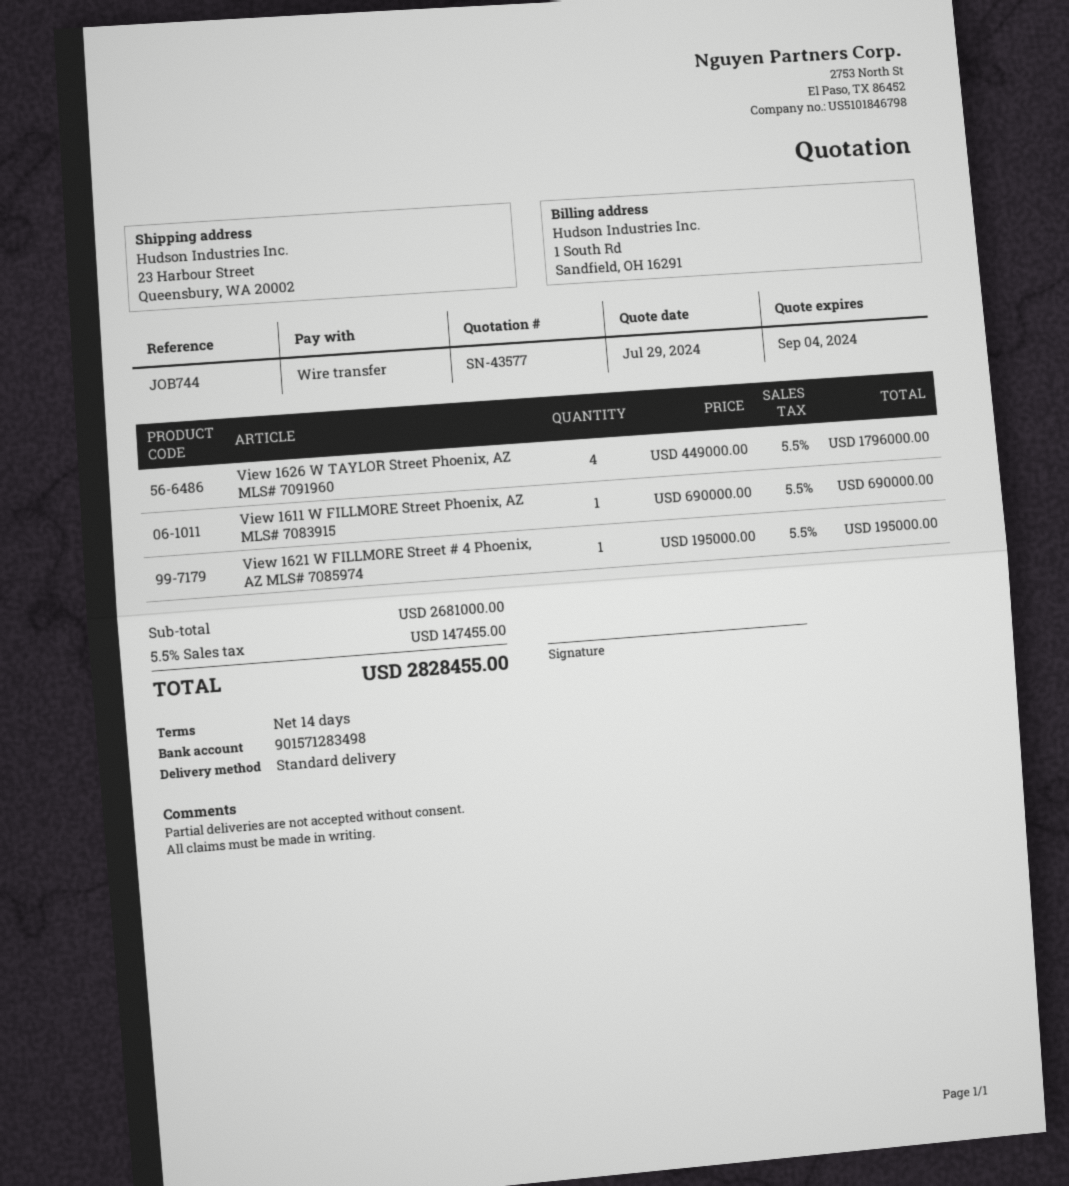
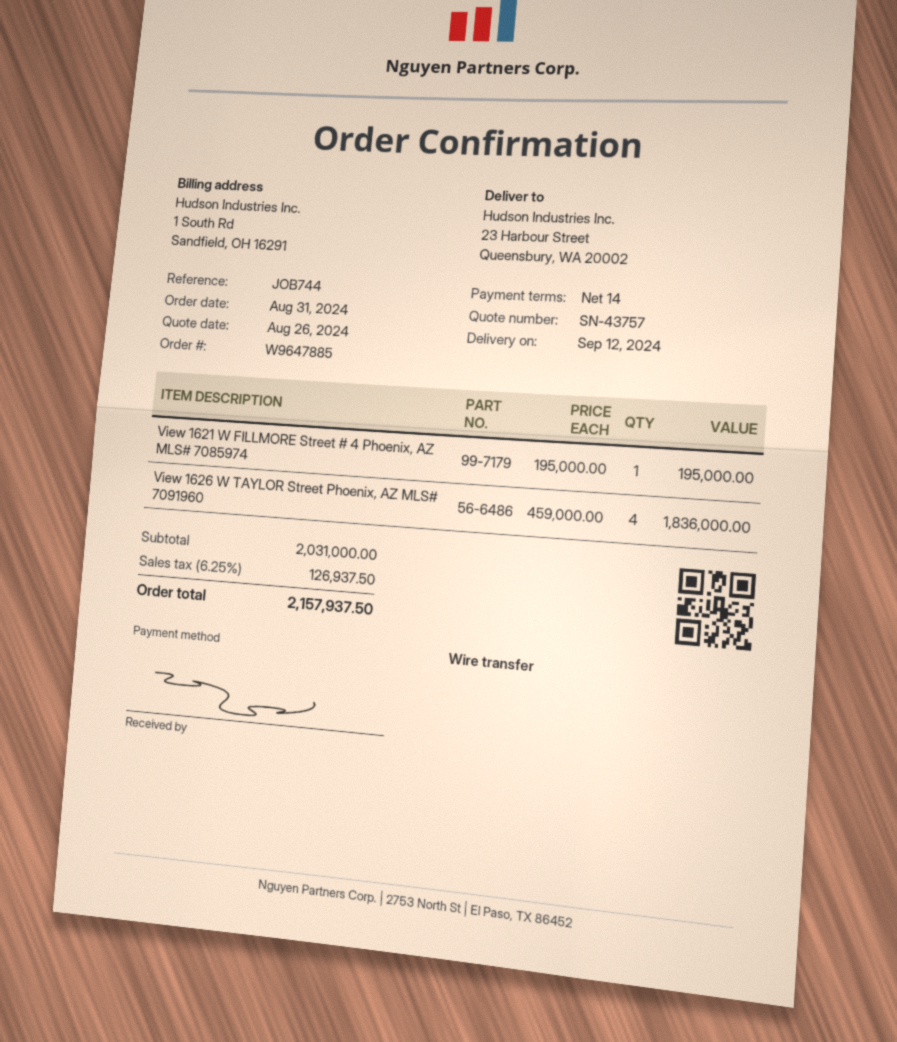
quote number: SN-43577 -> SN-43757
quote date: 2024-07-29 -> 2024-08-26
View 1626 W TAYLOR Street Phoenix, AZ MLS# 7091960: 4 x 449000.00 = 1796000.00 -> 4 x 459000.00 = 1836000.00
View 1611 W FILLMORE Street Phoenix, AZ MLS# 7083915: 1 x 690000.00 = 690000.00 -> none
subtotal: 2681000.00 -> 2031000.00
tax: 5.5% = 147455.00 -> 6.25% = 126937.50
total: 2828455.00 -> 2157937.50

